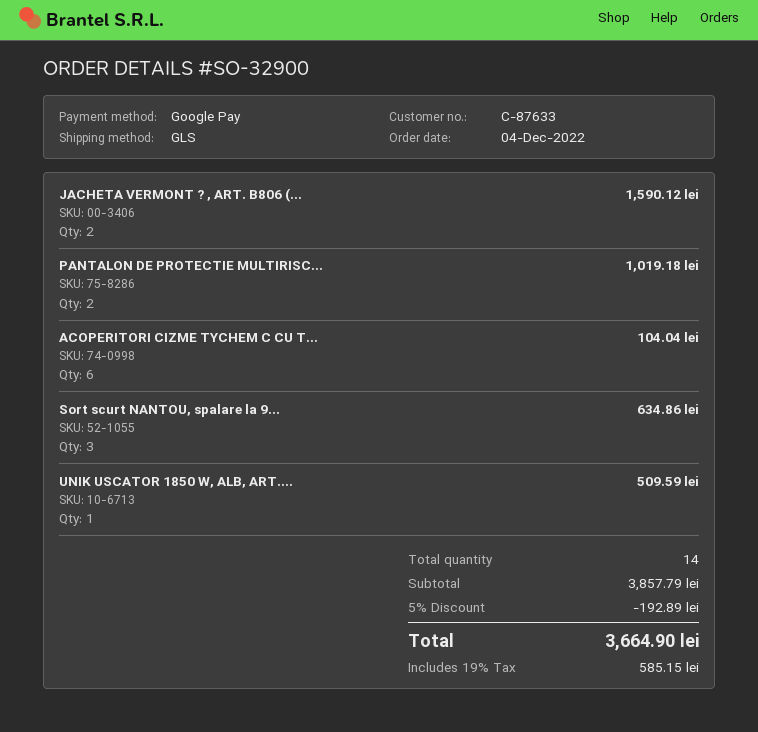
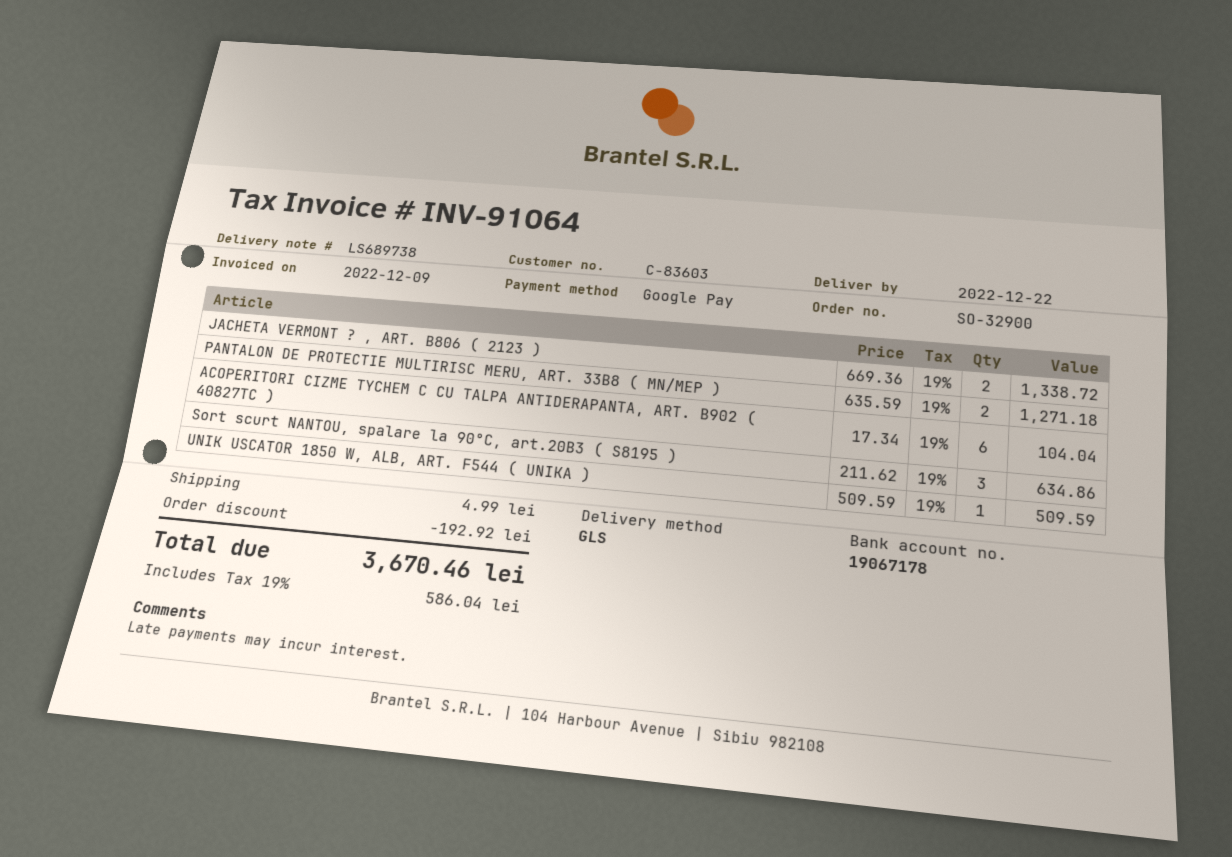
customer number: C-87633 -> C-83603
JACHETA VERMONT ? , ART. B806 (...: 2 for 1590.12 -> 2 for 1338.72
PANTALON DE PROTECTIE MULTIRISC...: 2 for 1019.18 -> 2 for 1271.18
discount: 192.89 -> 192.92
shipping: none -> 4.99
tax: 19% = 585.15 -> 19% = 586.04
total: 3664.90 -> 3670.46

